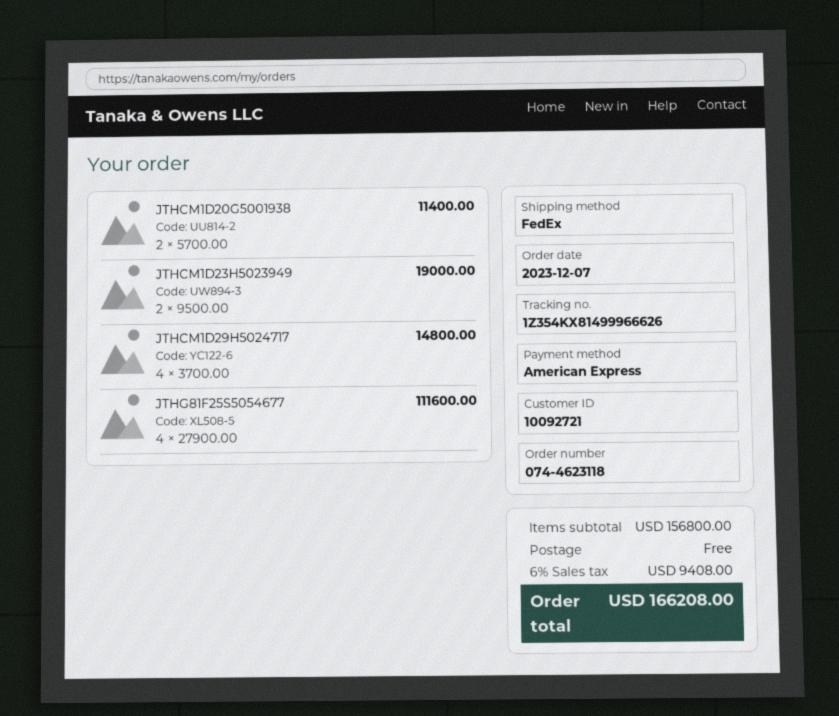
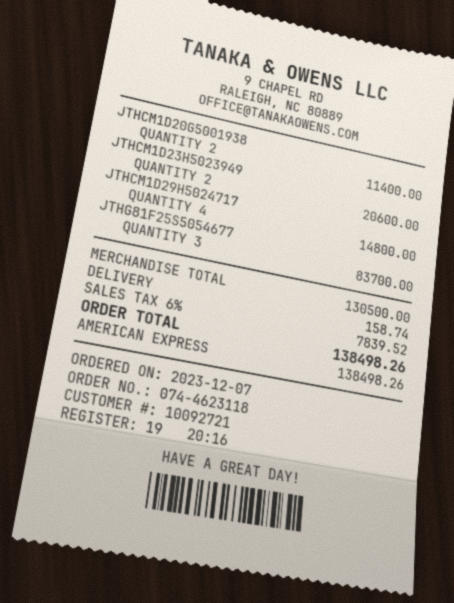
JTHCM1D23H5023949: 2 for 19000.00 -> 2 for 20600.00
JTHG81F25S5054677: 4 for 111600.00 -> 3 for 83700.00
subtotal: 156800.00 -> 130500.00
shipping: 0.00 -> 158.74
tax: 6% = 9408.00 -> 6% = 7839.52
total: 166208.00 -> 138498.26

